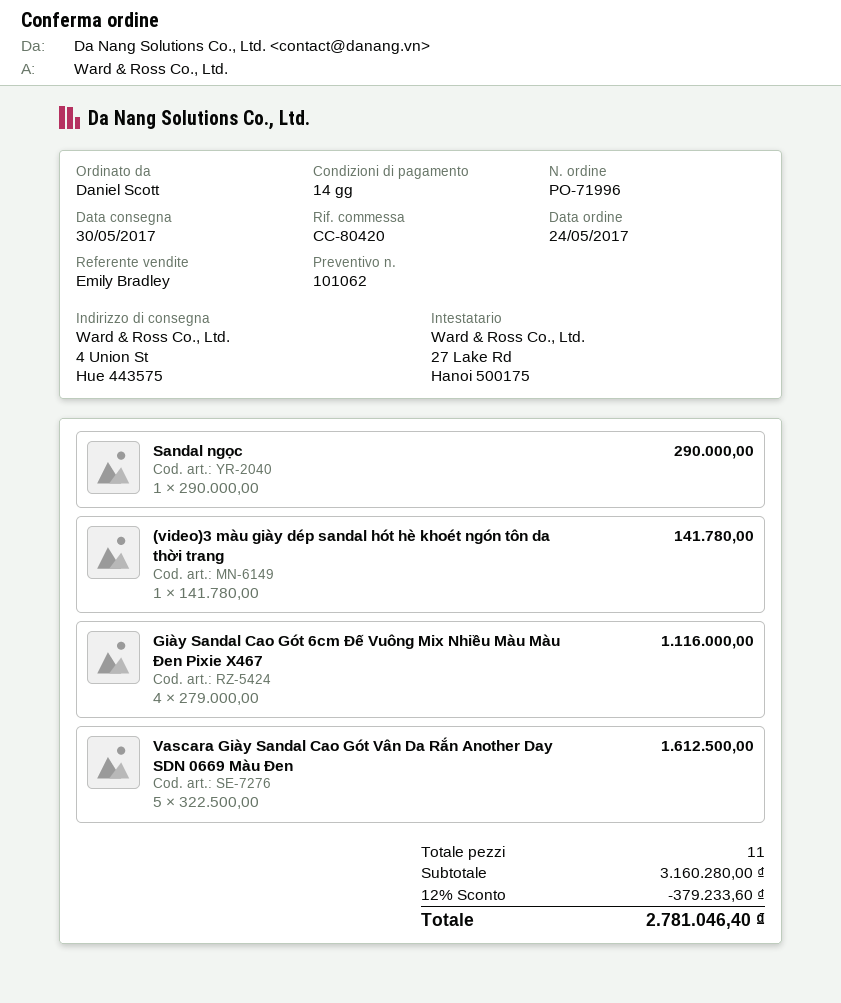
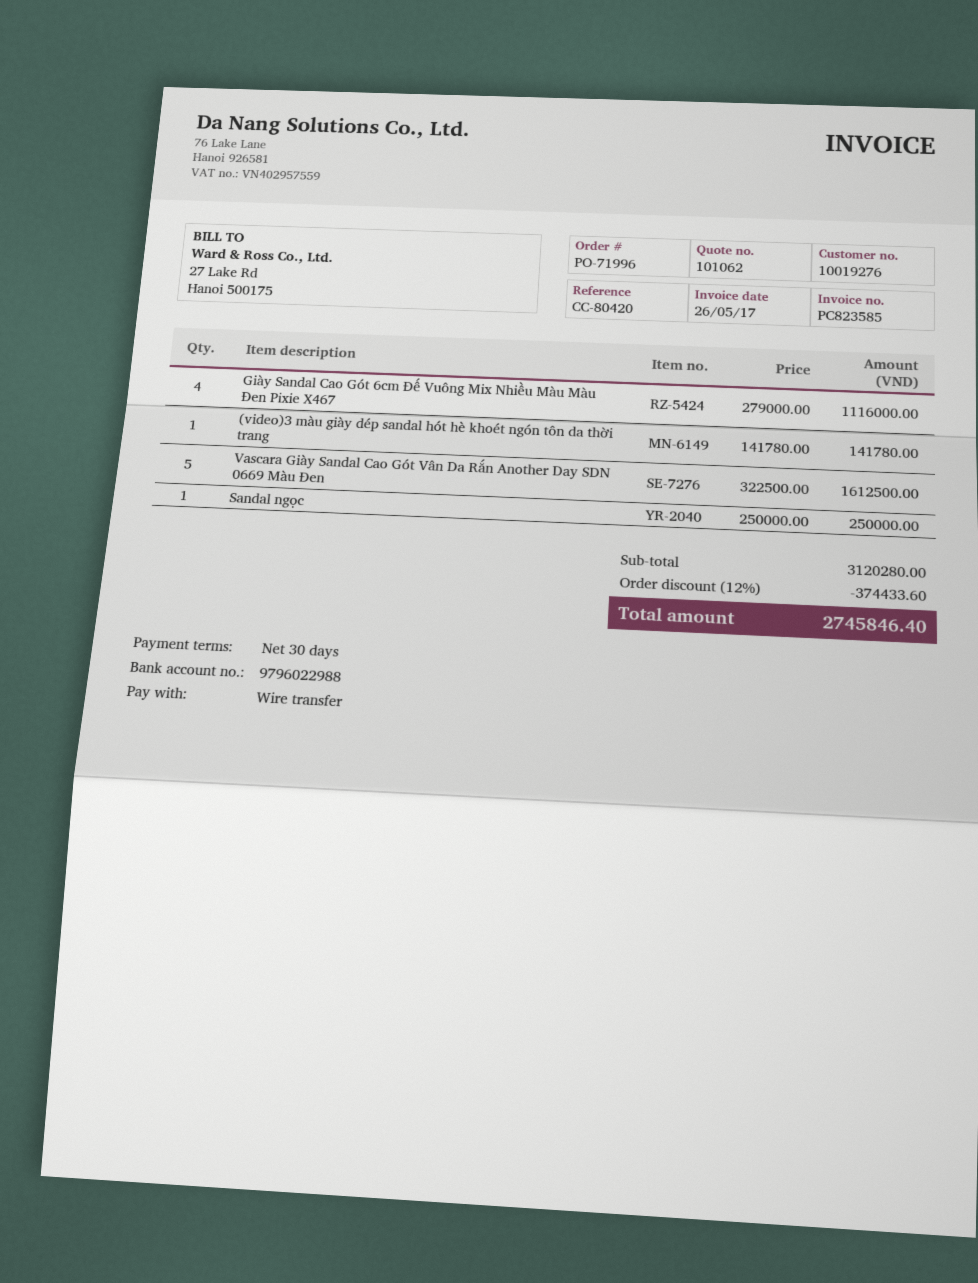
payment terms: 14 days -> 30 days
Sandal ngọc: 1 x 290000.00 = 290000.00 -> 1 x 250000.00 = 250000.00
subtotal: 3160280.00 -> 3120280.00
discount: 12% = 379233.60 -> 12% = 374433.60
total: 2781046.40 -> 2745846.40

